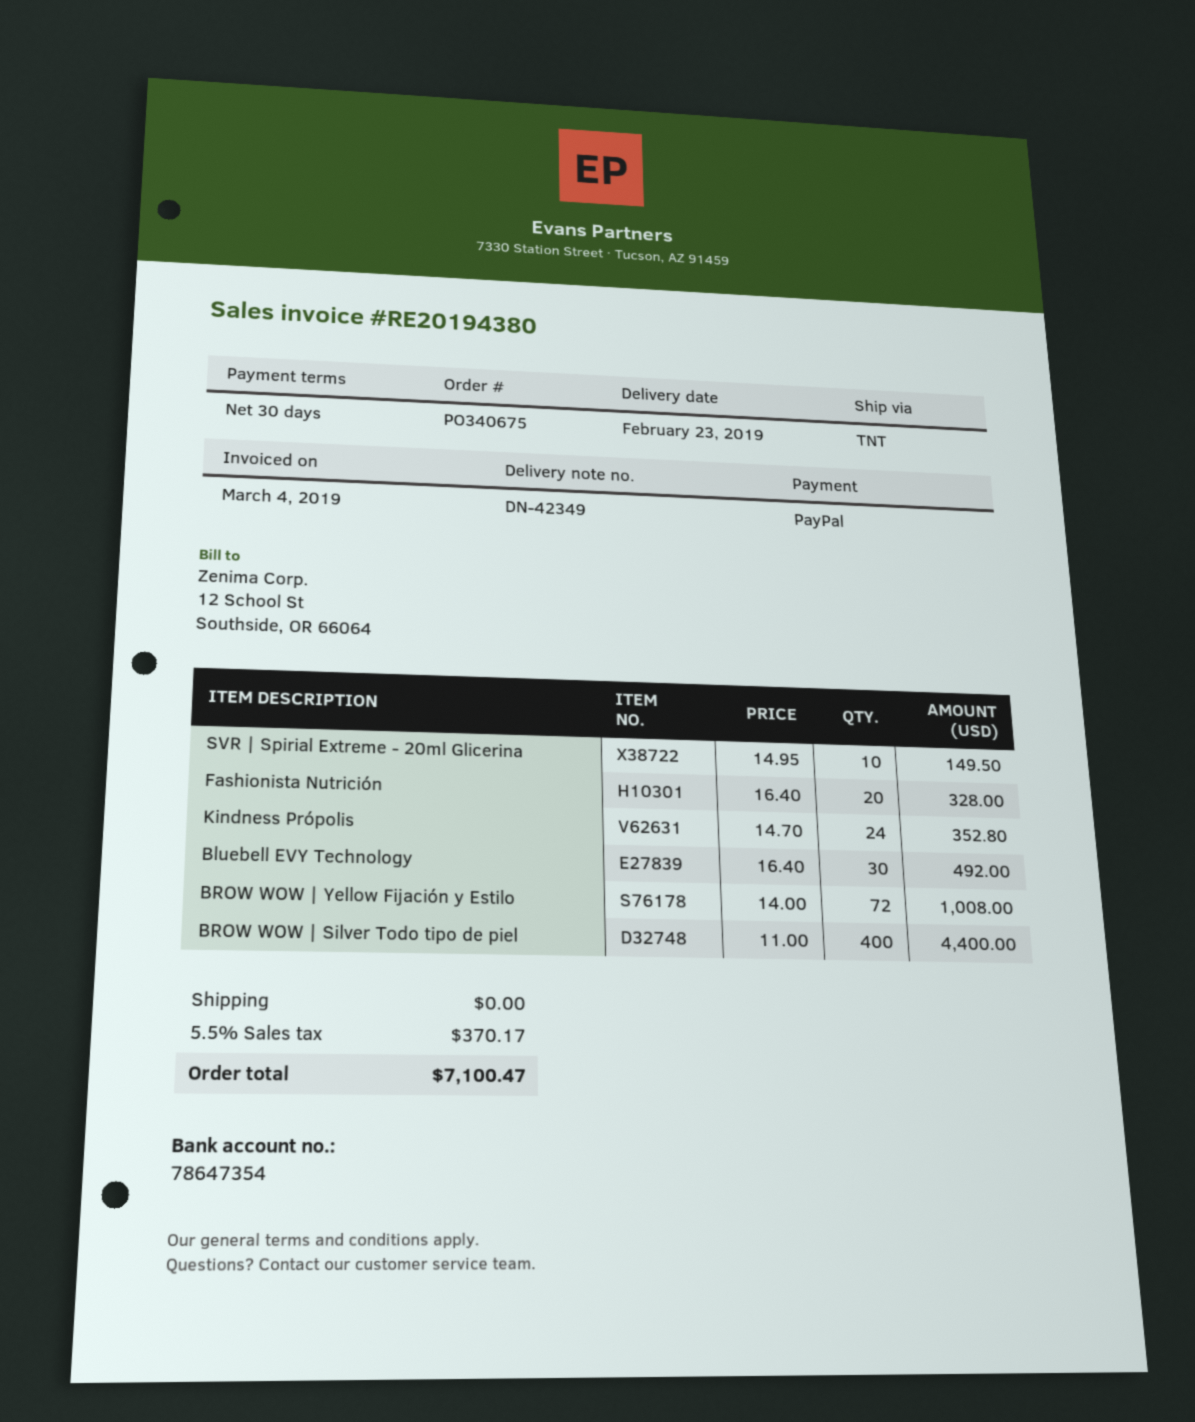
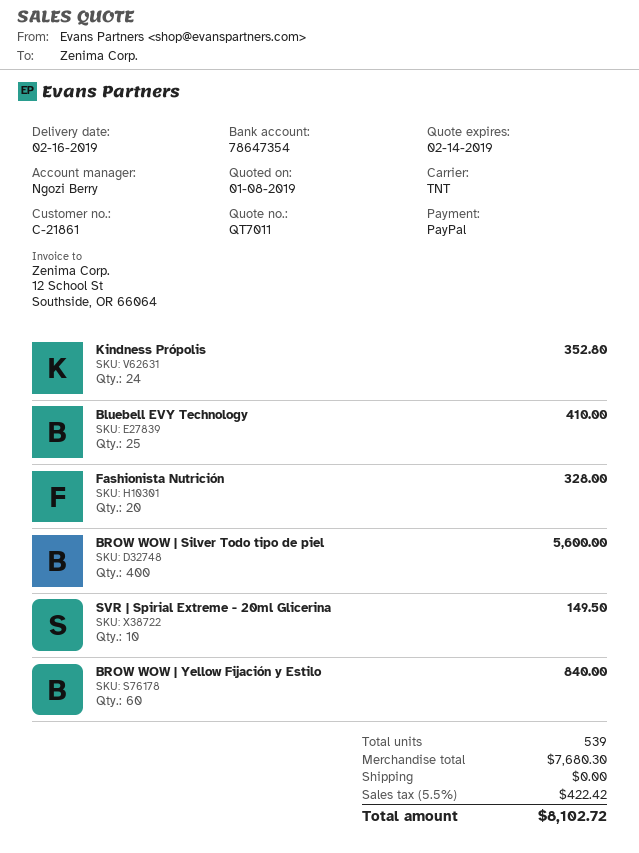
delivery date: 2019-02-23 -> 2019-02-16
Bluebell EVY Technology: 30 for 492.00 -> 25 for 410.00
BROW WOW | Yellow Fijación y Estilo: 72 for 1008.00 -> 60 for 840.00
BROW WOW | Silver Todo tipo de piel: 400 for 4400.00 -> 400 for 5600.00
tax: 5.5% = 370.17 -> 5.5% = 422.42
total: 7100.47 -> 8102.72

